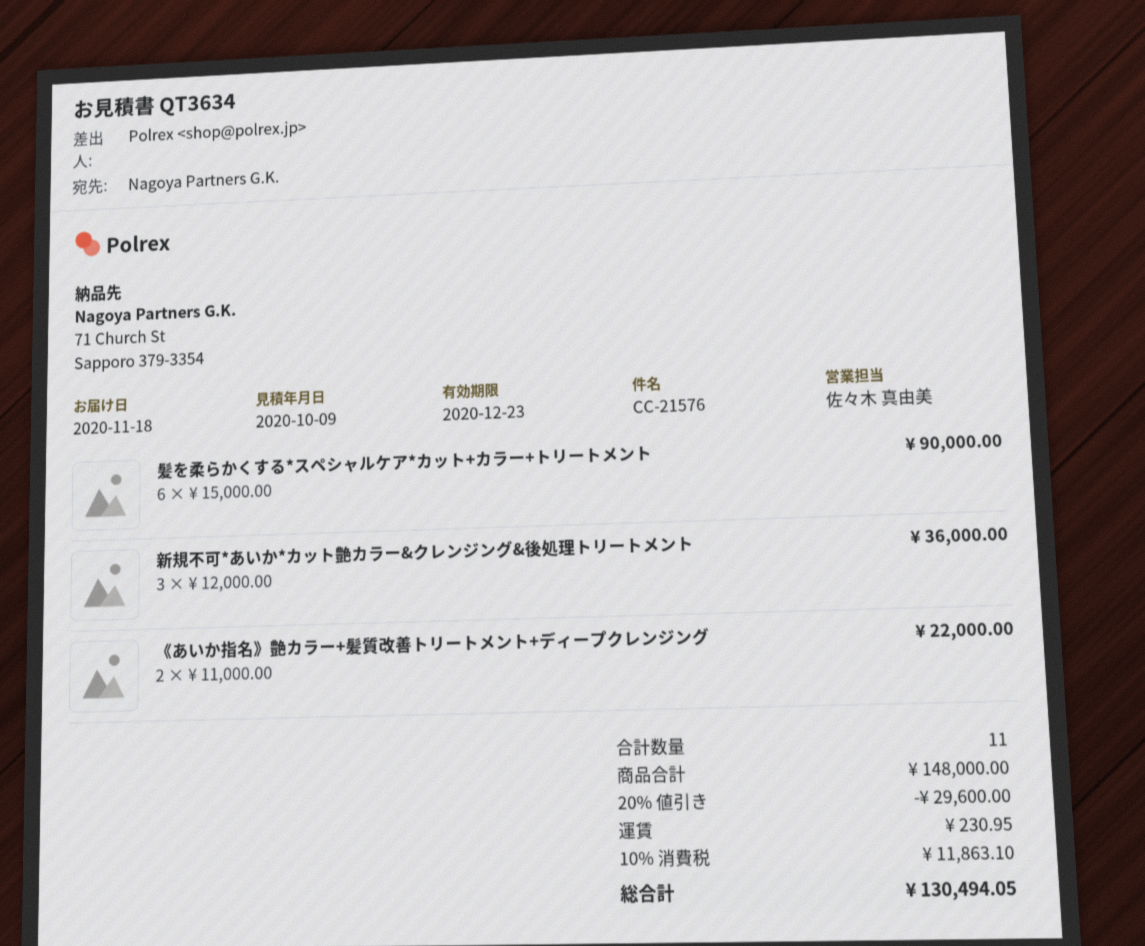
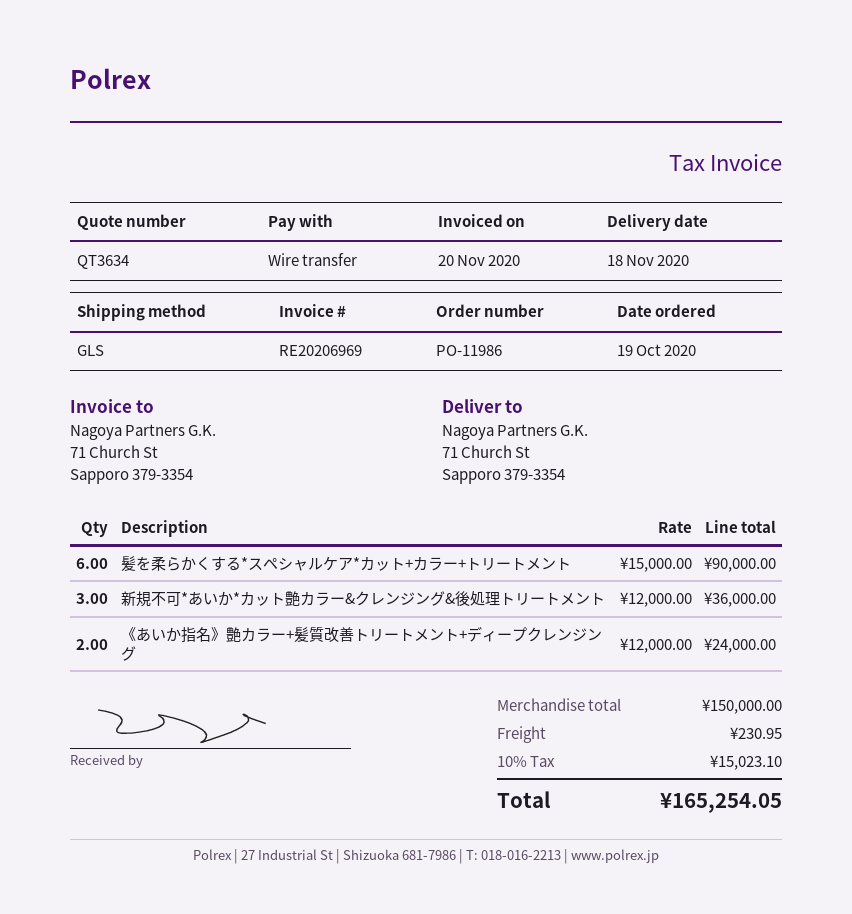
《あいか指名》艶カラー+髪質改善トリートメント+ディープクレンジング: 2 x 11000.00 = 22000.00 -> 2 x 12000.00 = 24000.00
subtotal: 148000.00 -> 150000.00
discount: 20% = 29600.00 -> none
tax: 10% = 11863.10 -> 10% = 15023.10
total: 130494.05 -> 165254.05

